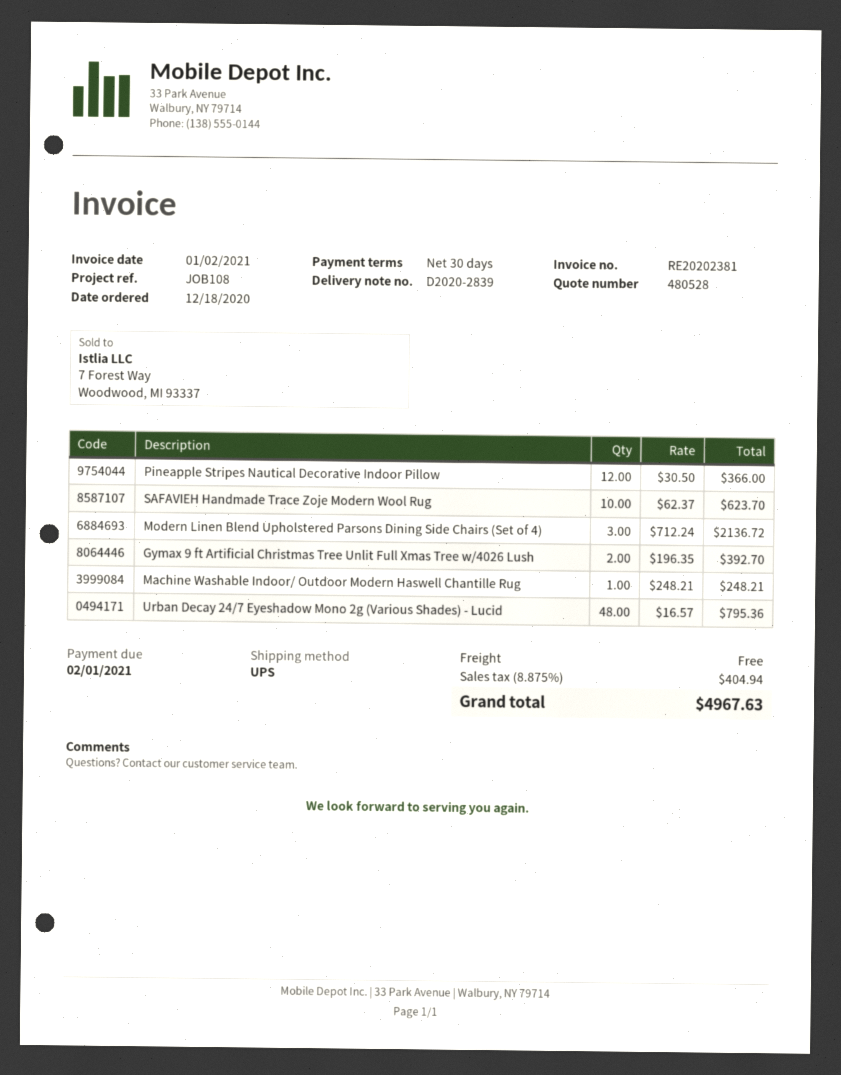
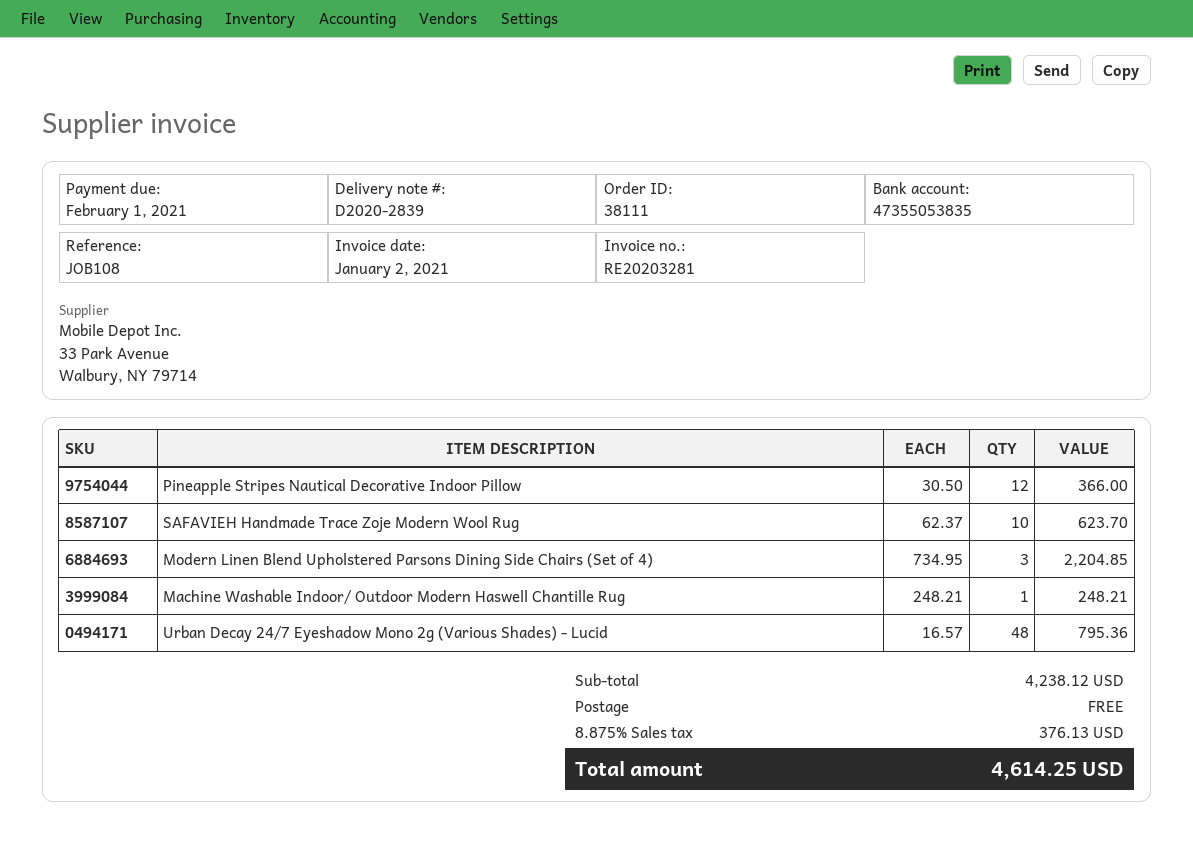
invoice number: RE20202381 -> RE20203281
Modern Linen Blend Upholstered Parsons Dining Side Chairs (Set of 4): 3 x 712.24 = 2136.72 -> 3 x 734.95 = 2204.85
Gymax 9 ft Artificial Christmas Tree Unlit Full Xmas Tree w/4026 Lush: 2 x 196.35 = 392.70 -> none
tax: 8.875% = 404.94 -> 8.875% = 376.13
total: 4967.63 -> 4614.25

